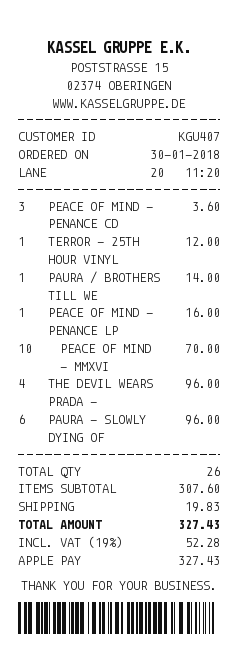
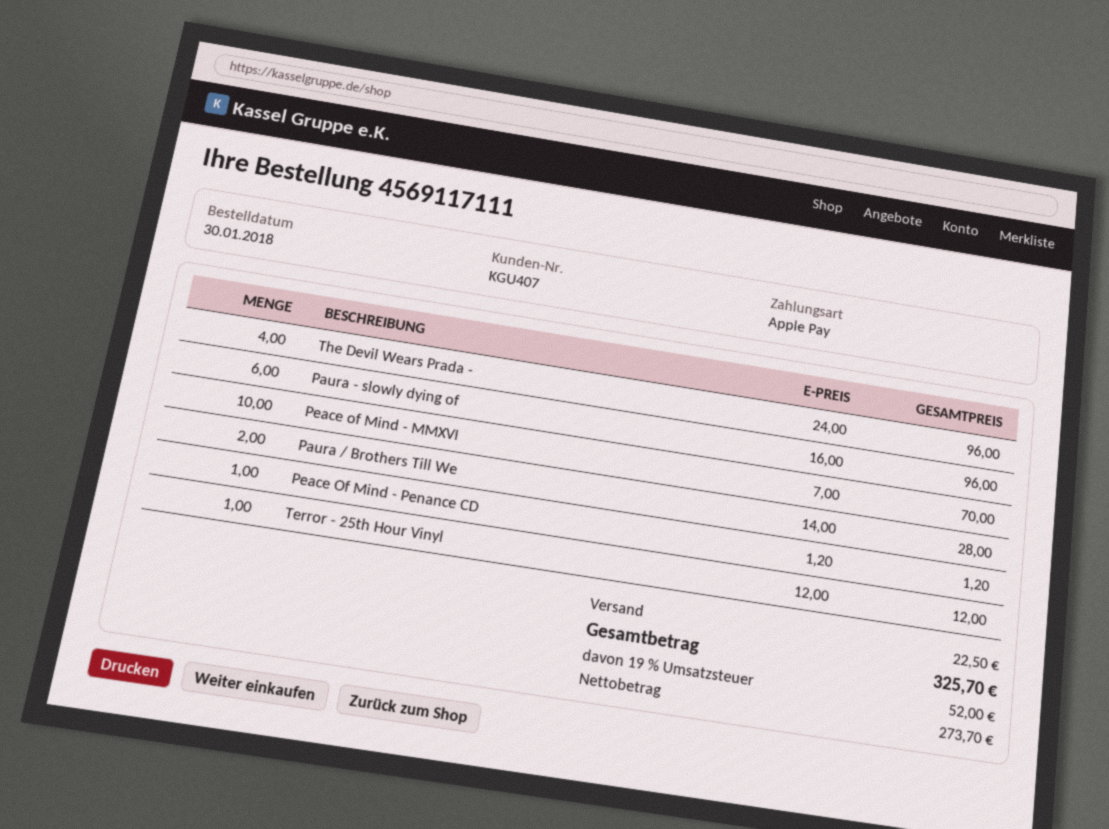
PEACE OF MIND - PENANCE CD: 3 for 3.60 -> 1 for 1.20
PAURA / BROTHERS TILL WE: 1 for 14.00 -> 2 for 28.00
PEACE OF MIND - PENANCE LP: 1 for 16.00 -> none
shipping: 19.83 -> 22.50
tax: 19% = 52.28 -> 19% = 52.00
total: 327.43 -> 325.70

